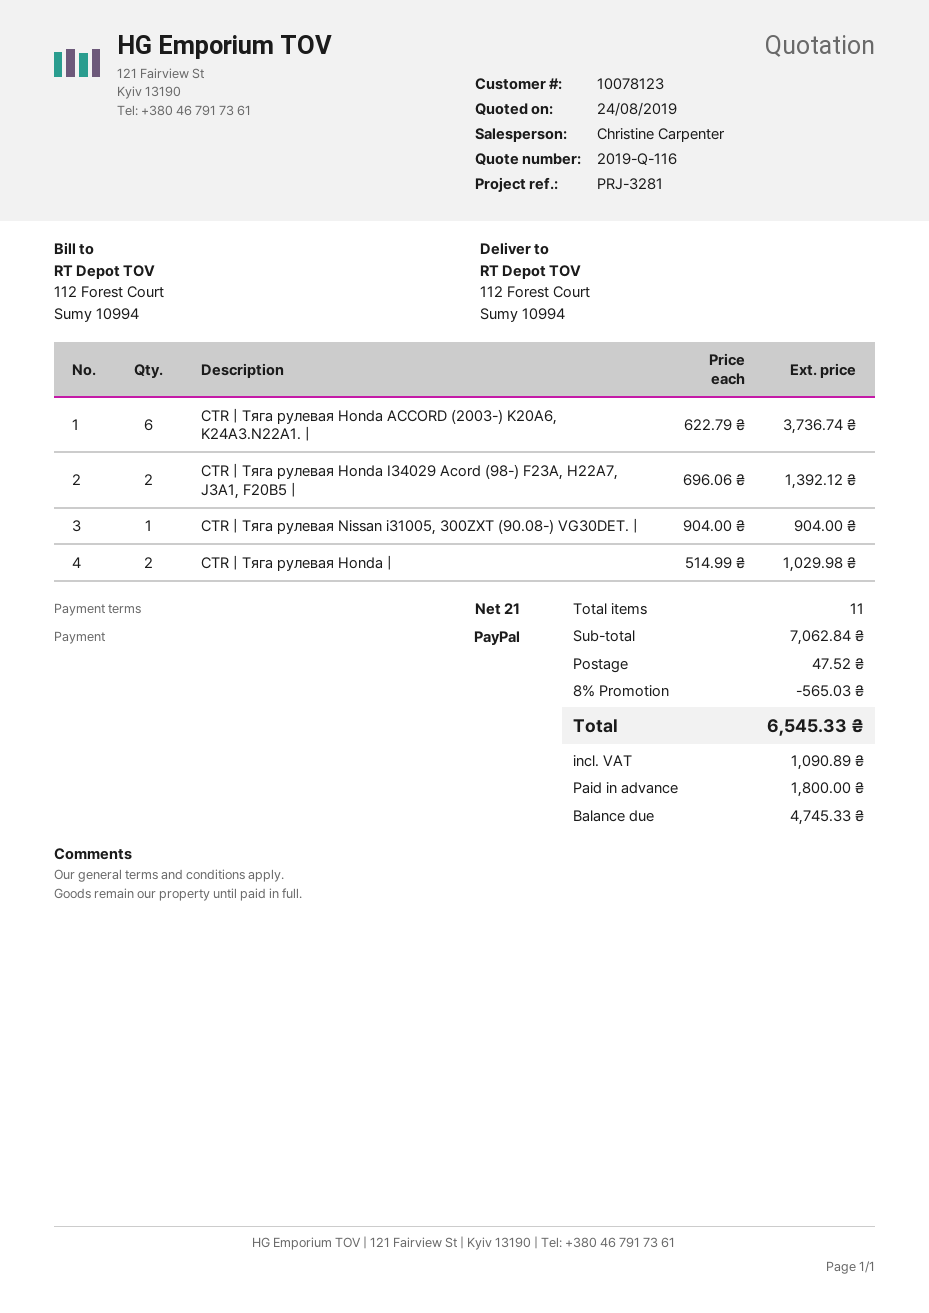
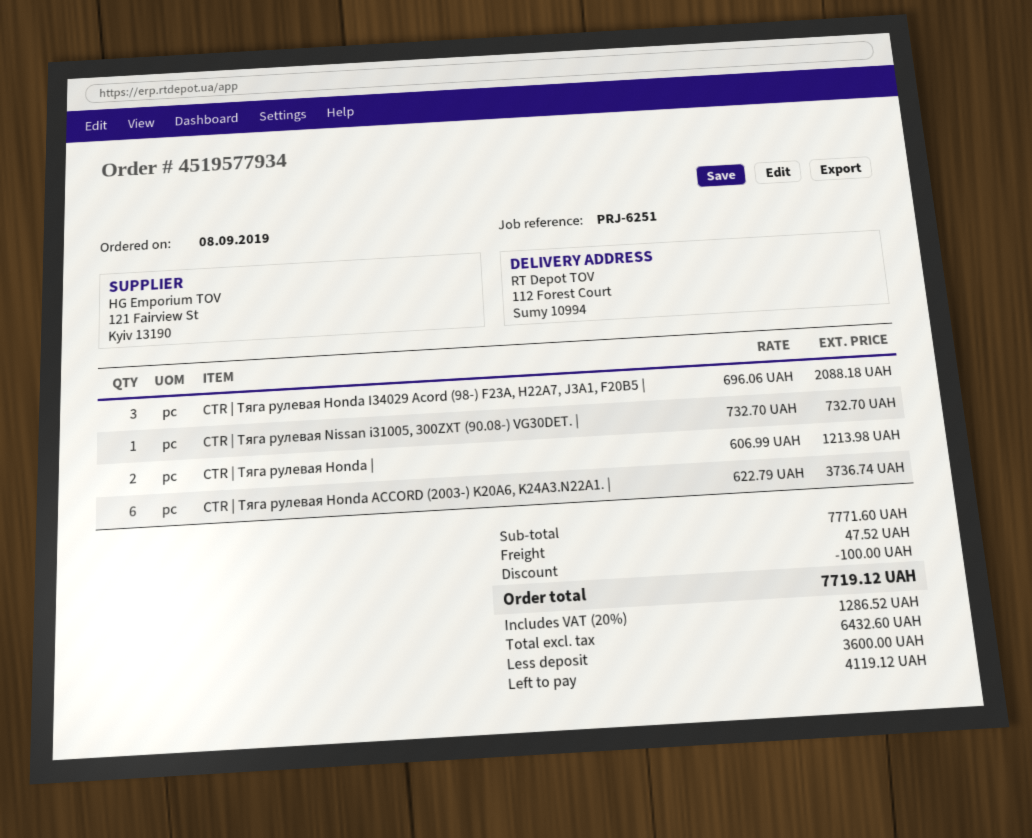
reference: PRJ-3281 -> PRJ-6251
CTR | Тяга рулевая Honda I34029 Acord (98-) F23A, H22A7, J3A1, F20B5 |: 2 x 696.06 = 1392.12 -> 3 x 696.06 = 2088.18
CTR | Тяга рулевая Nissan i31005, 300ZXT (90.08-) VG30DET. |: 1 x 904.00 = 904.00 -> 1 x 732.70 = 732.70
CTR | Тяга рулевая Honda |: 2 x 514.99 = 1029.98 -> 2 x 606.99 = 1213.98
subtotal: 7062.84 -> 7771.60
discount: 565.03 -> 100.00
tax: 1090.89 -> 1286.52
total: 6545.33 -> 7719.12
deposit: 1800.00 -> 3600.00
balance: 4745.33 -> 4119.12

